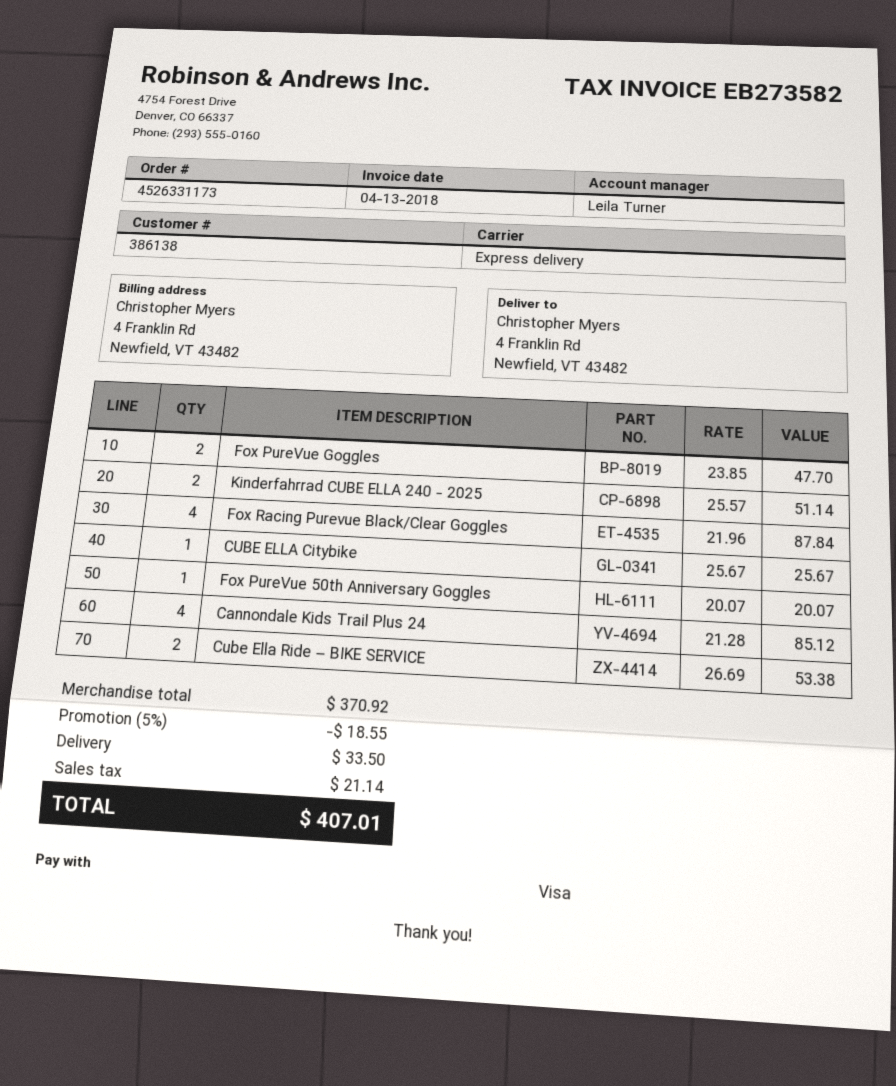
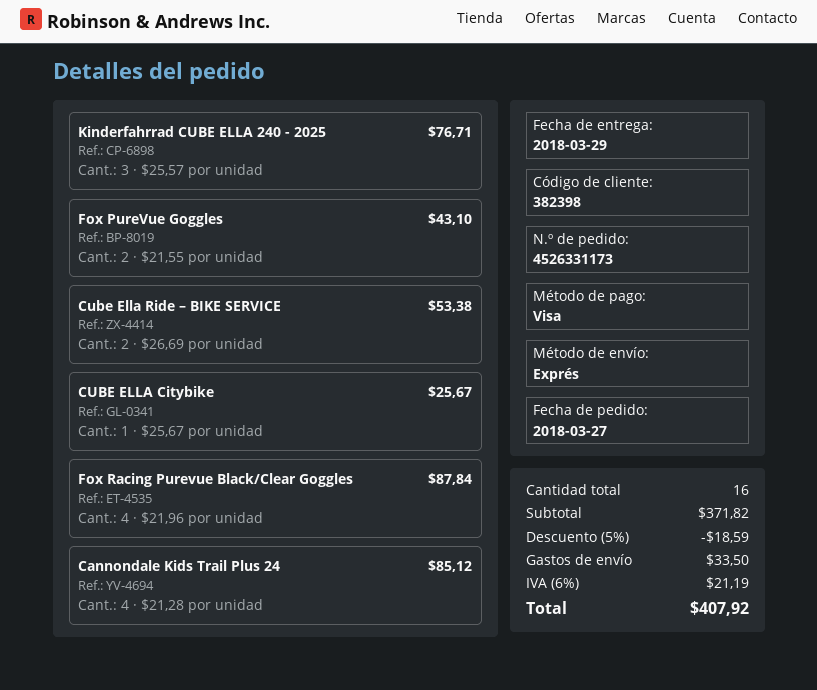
customer number: 386138 -> 382398
Fox PureVue Goggles: 2 x 23.85 = 47.70 -> 2 x 21.55 = 43.10
Kinderfahrrad CUBE ELLA 240 - 2025: 2 x 25.57 = 51.14 -> 3 x 25.57 = 76.71
Fox PureVue 50th Anniversary Goggles: 1 x 20.07 = 20.07 -> none
subtotal: 370.92 -> 371.82
discount: 5% = 18.55 -> 5% = 18.59
tax: 21.14 -> 21.19
total: 407.01 -> 407.92

